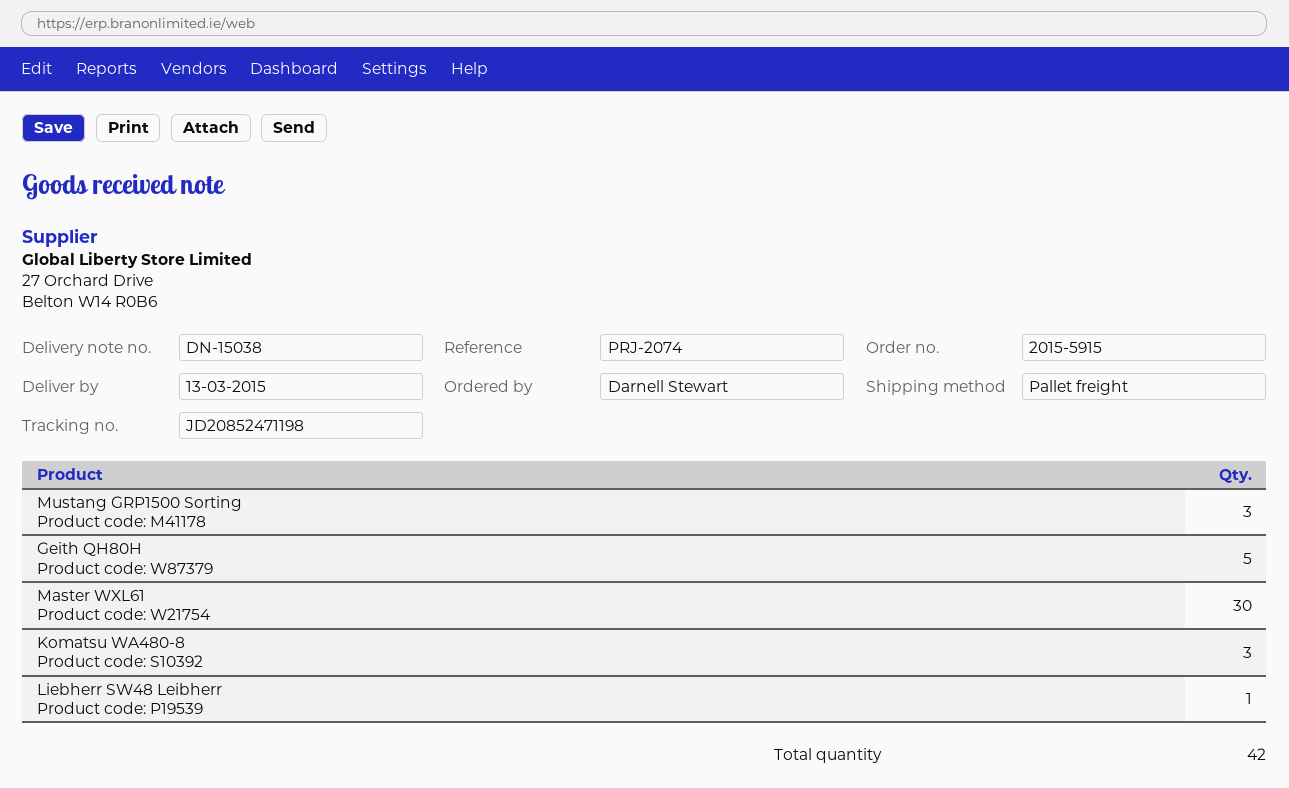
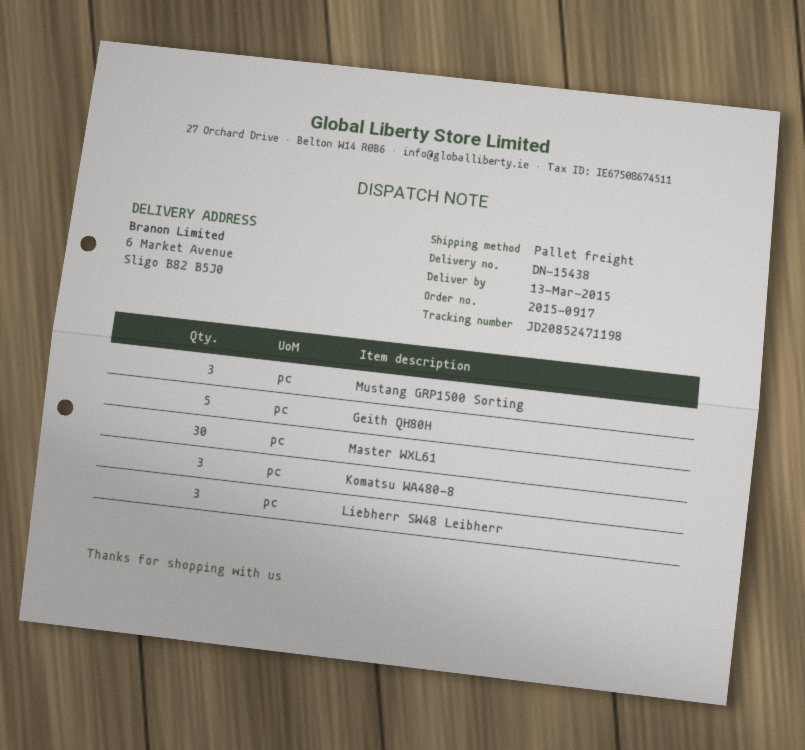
order number: 2015-5915 -> 2015-0917
delivery note number: DN-15038 -> DN-15438
Liebherr SW48 Leibherr: 1 -> 3

